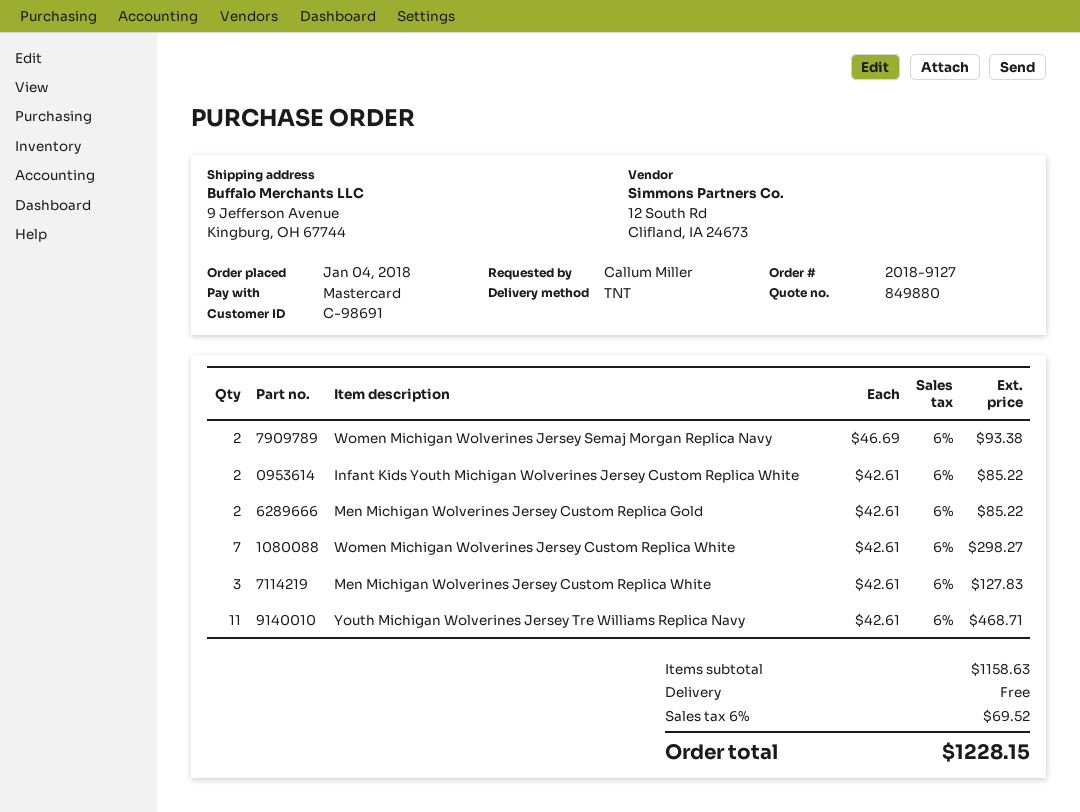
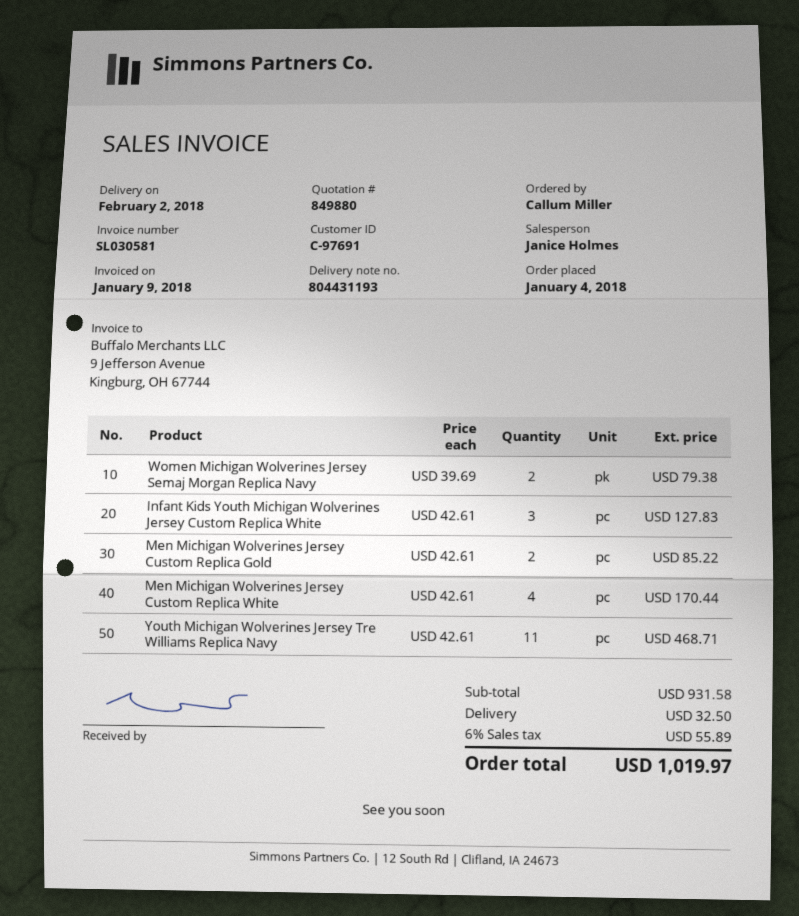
customer number: C-98691 -> C-97691
Women Michigan Wolverines Jersey Semaj Morgan Replica Navy: 2 x 46.69 = 93.38 -> 2 x 39.69 = 79.38
Infant Kids Youth Michigan Wolverines Jersey Custom Replica White: 2 x 42.61 = 85.22 -> 3 x 42.61 = 127.83
Women Michigan Wolverines Jersey Custom Replica White: 7 x 42.61 = 298.27 -> none
Men Michigan Wolverines Jersey Custom Replica White: 3 x 42.61 = 127.83 -> 4 x 42.61 = 170.44
subtotal: 1158.63 -> 931.58
shipping: 0.00 -> 32.50
tax: 6% = 69.52 -> 6% = 55.89
total: 1228.15 -> 1019.97

